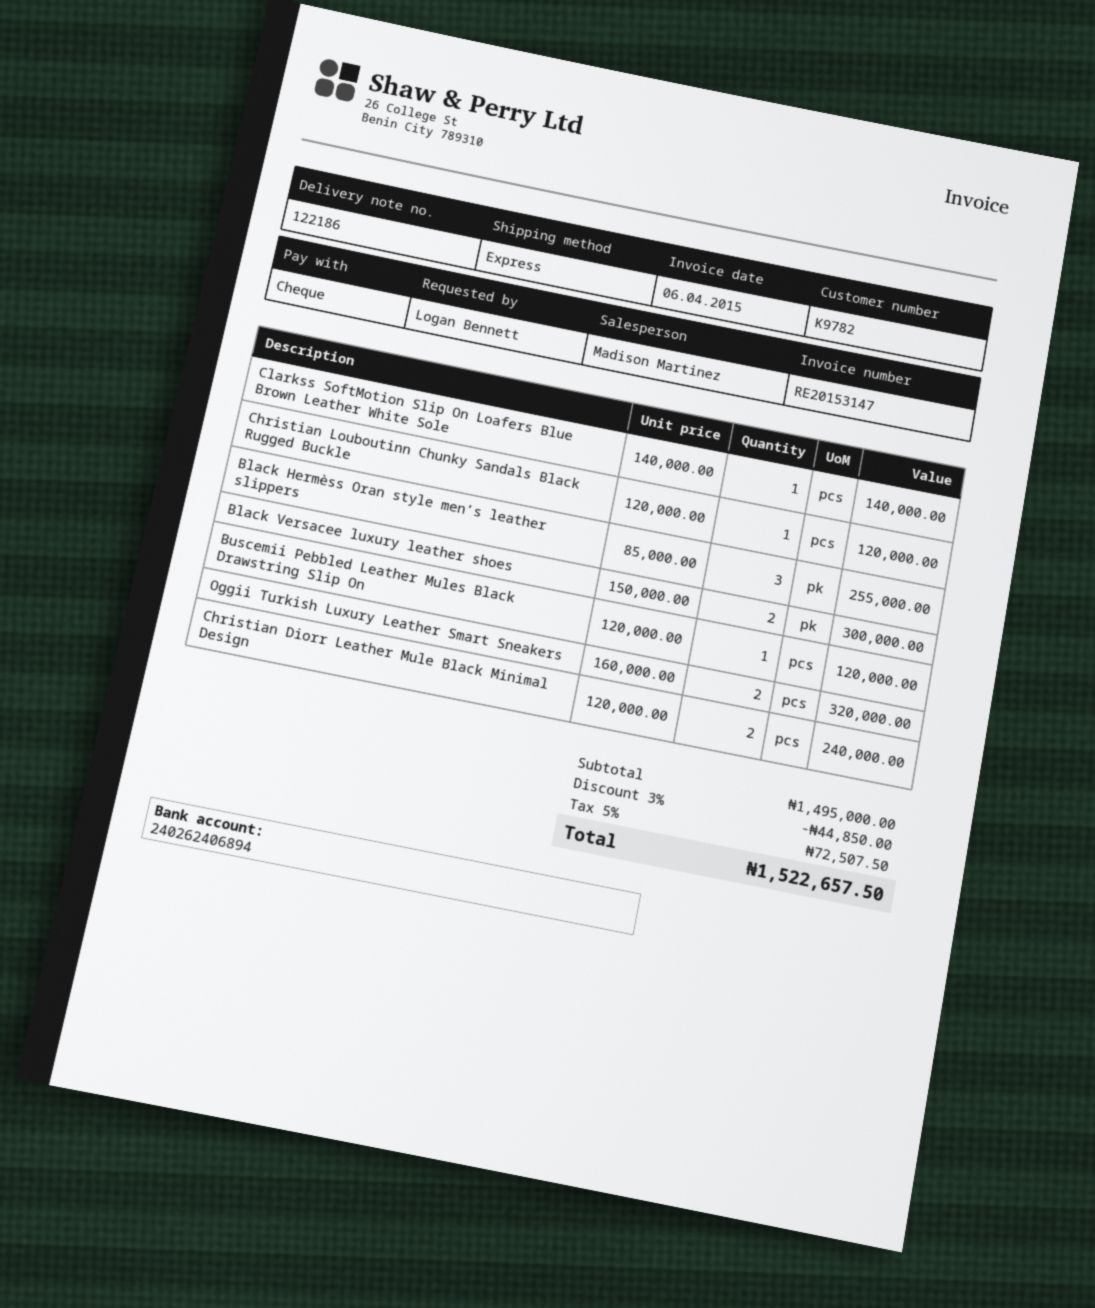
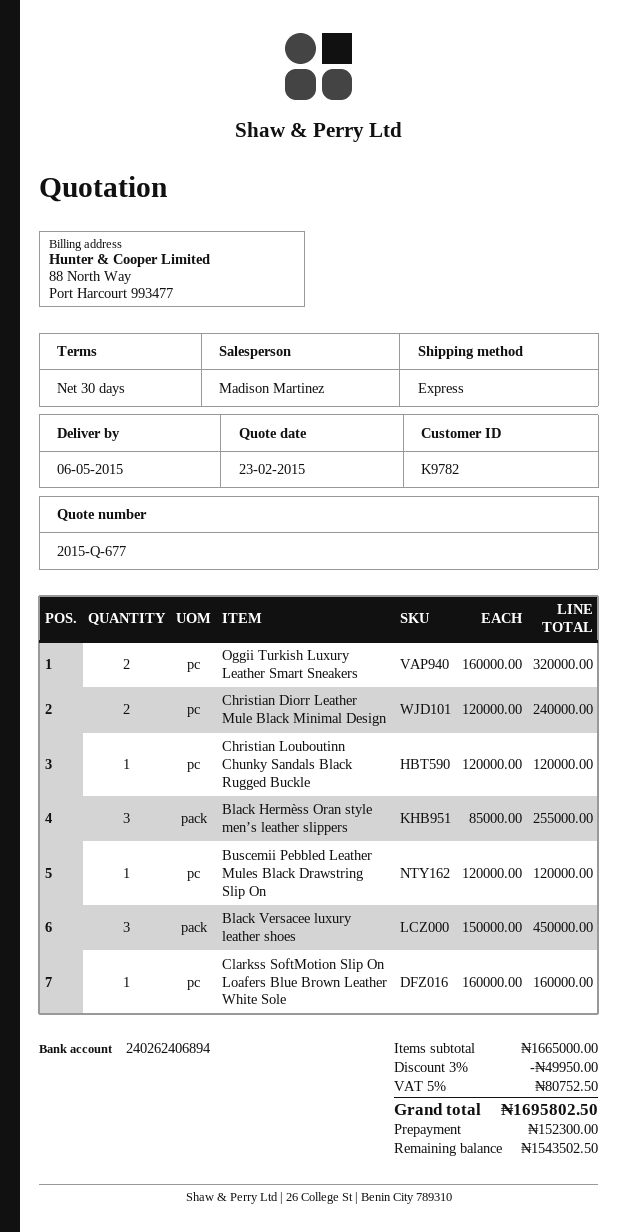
Clarkss SoftMotion Slip On Loafers Blue Brown Leather White Sole: 1 x 140000.00 = 140000.00 -> 1 x 160000.00 = 160000.00
Black Versacee luxury leather shoes: 2 x 150000.00 = 300000.00 -> 3 x 150000.00 = 450000.00
subtotal: 1495000.00 -> 1665000.00
discount: 3% = 44850.00 -> 3% = 49950.00
tax: 5% = 72507.50 -> 5% = 80752.50
total: 1522657.50 -> 1695802.50

